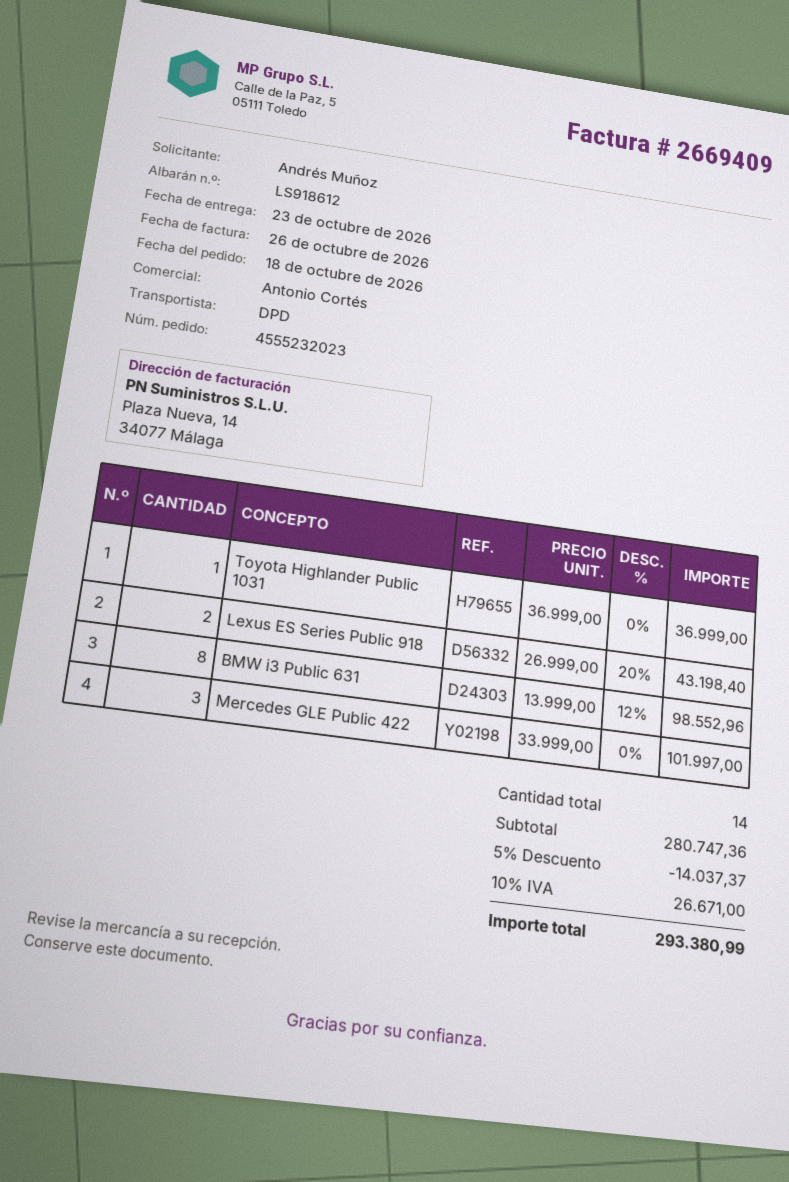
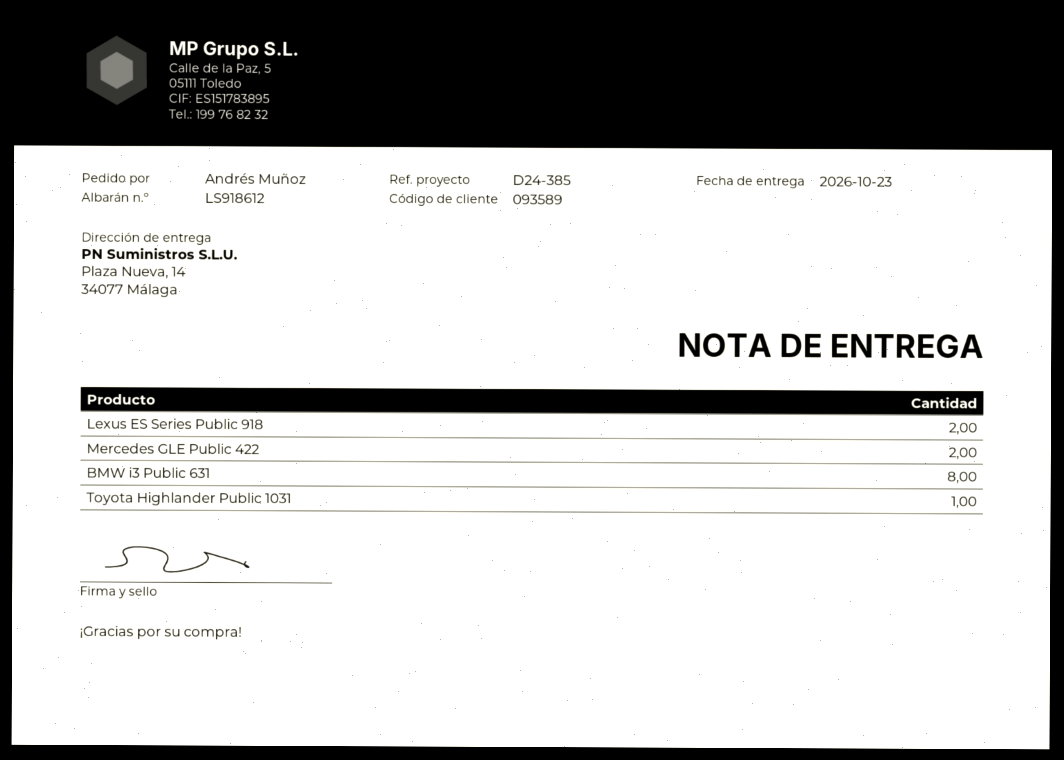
Mercedes GLE Public 422: 3 -> 2

